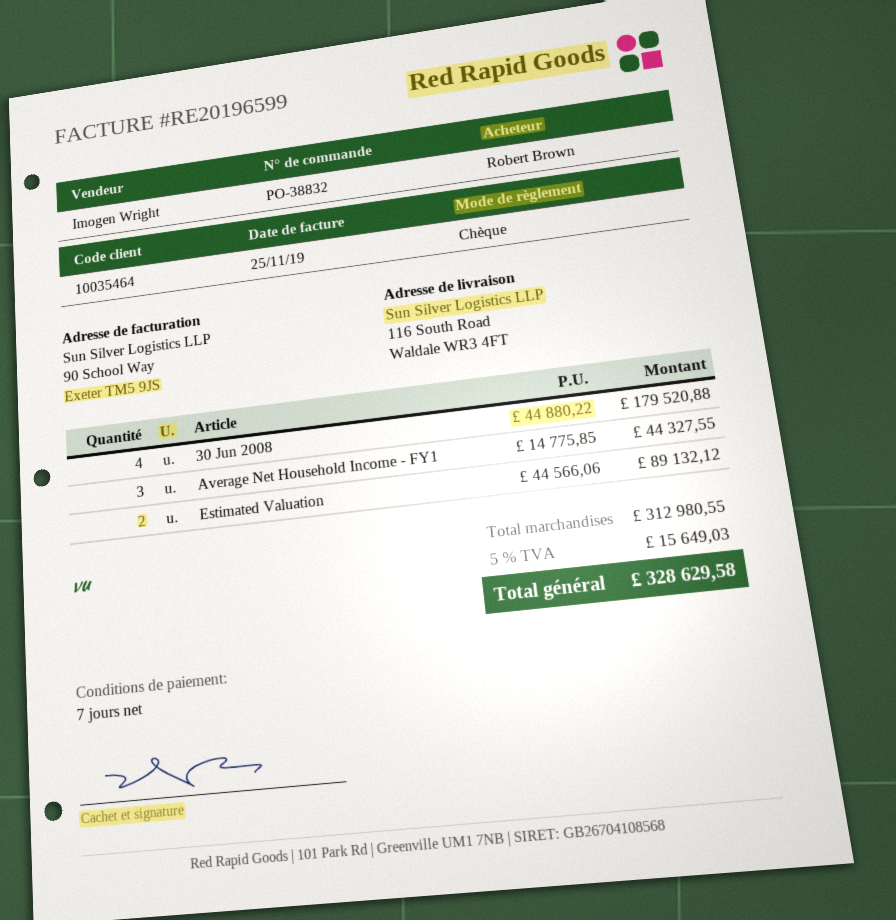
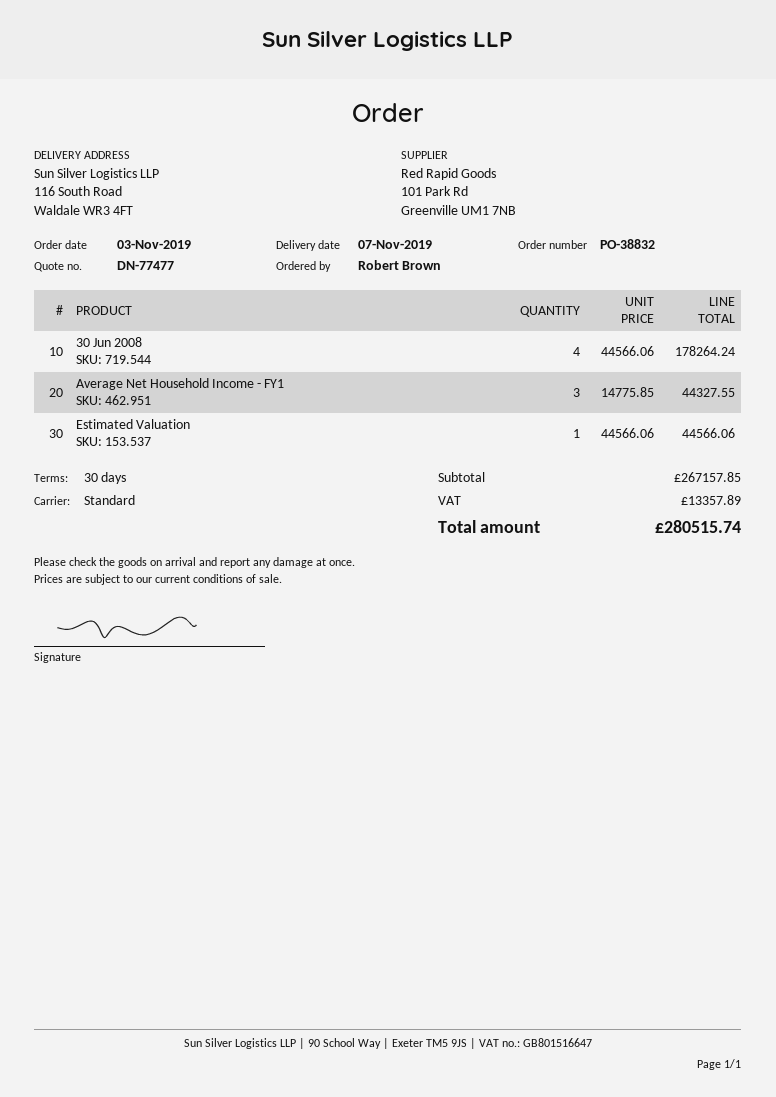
payment terms: 7 days -> 30 days
30 Jun 2008: 4 x 44880.22 = 179520.88 -> 4 x 44566.06 = 178264.24
Estimated Valuation: 2 x 44566.06 = 89132.12 -> 1 x 44566.06 = 44566.06
subtotal: 312980.55 -> 267157.85
tax: 15649.03 -> 13357.89
total: 328629.58 -> 280515.74

